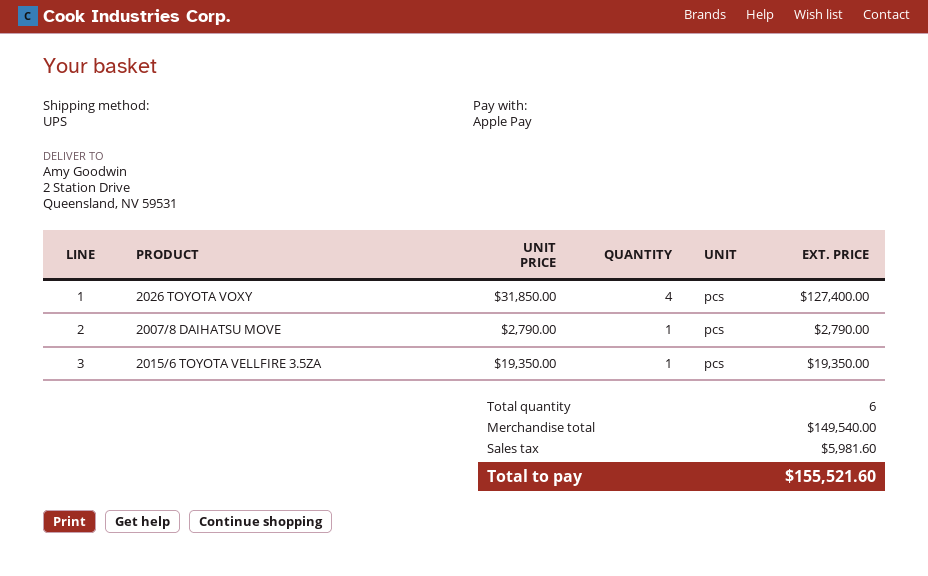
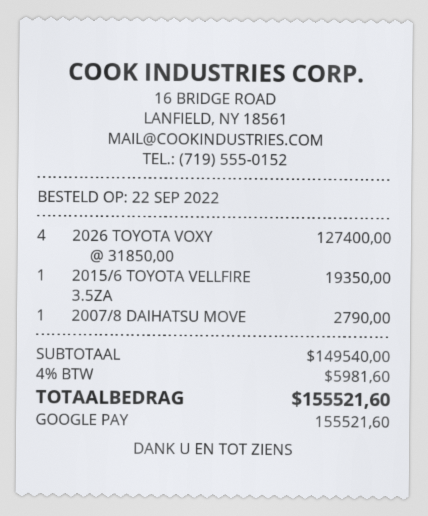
payment method: Apple Pay -> Google Pay

